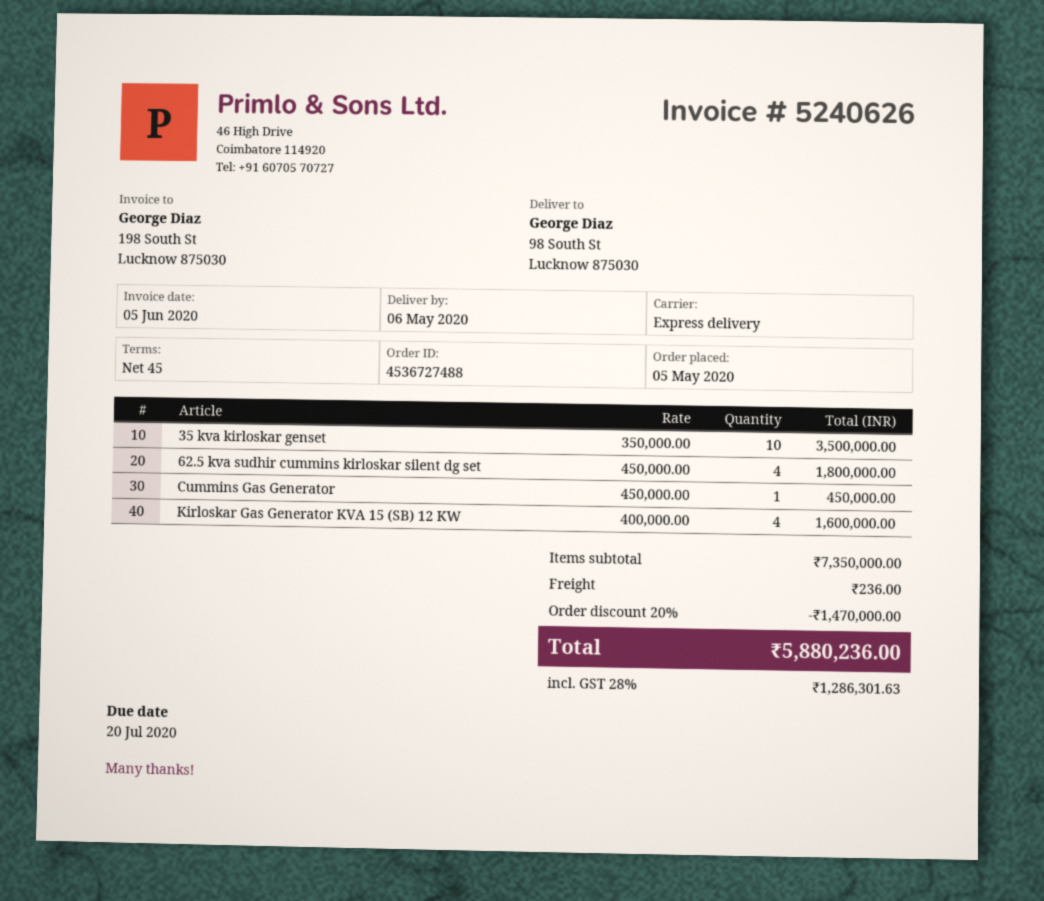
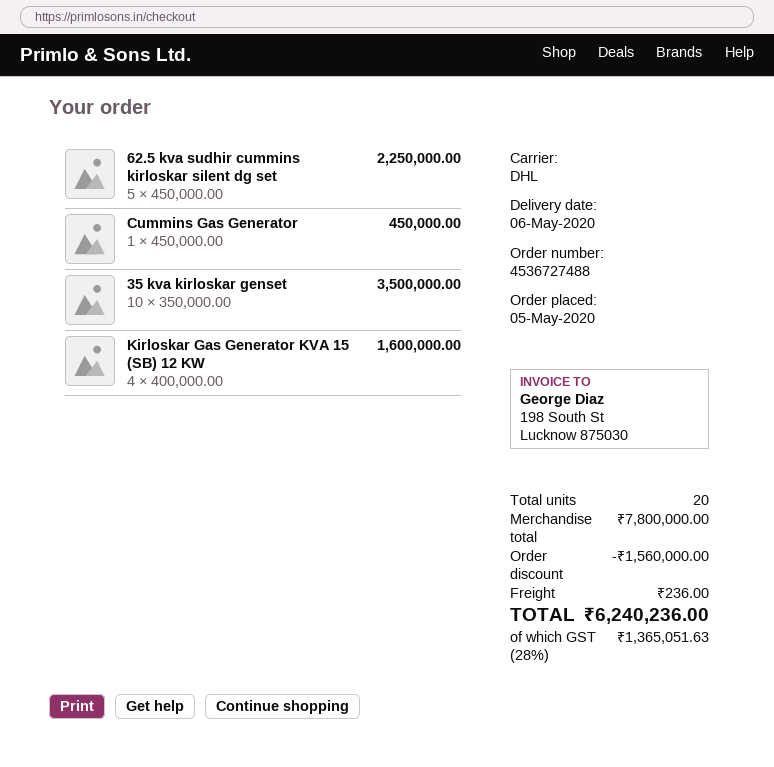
shipping method: express -> DHL
62.5 kva sudhir cummins kirloskar silent dg set: 4 x 450000.00 = 1800000.00 -> 5 x 450000.00 = 2250000.00
subtotal: 7350000.00 -> 7800000.00
discount: 1470000.00 -> 1560000.00
tax: 28% = 1286301.63 -> 28% = 1365051.63
total: 5880236.00 -> 6240236.00

